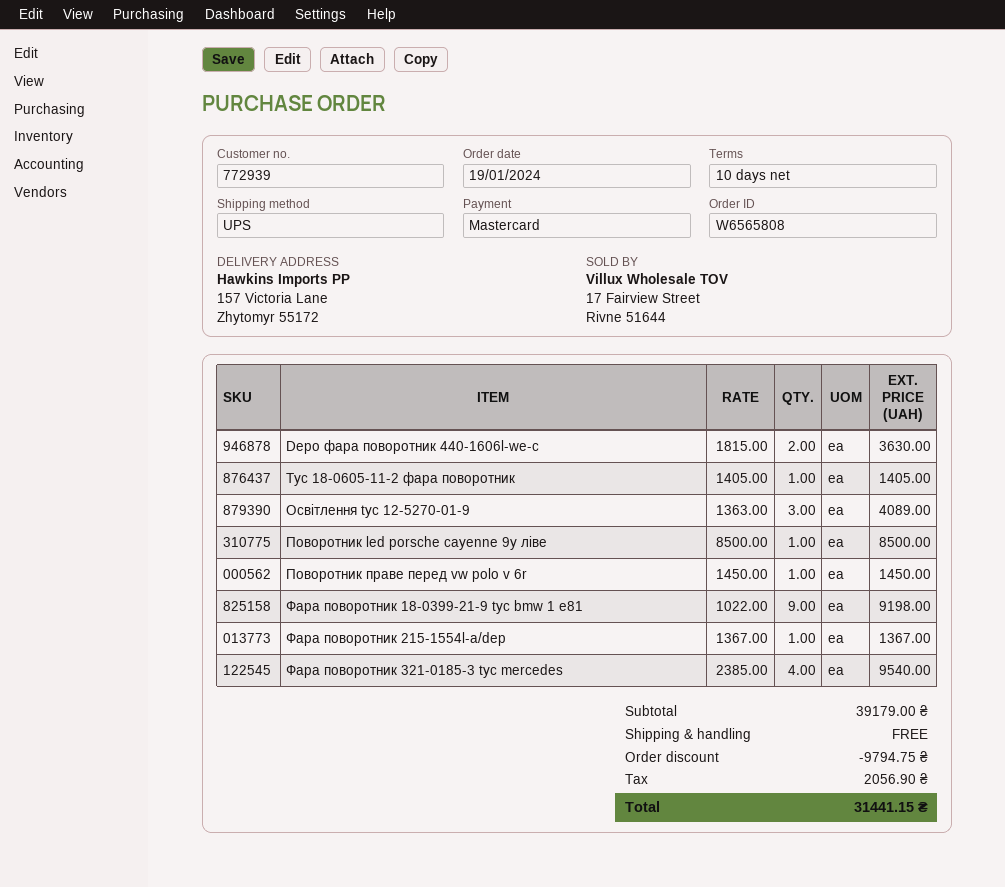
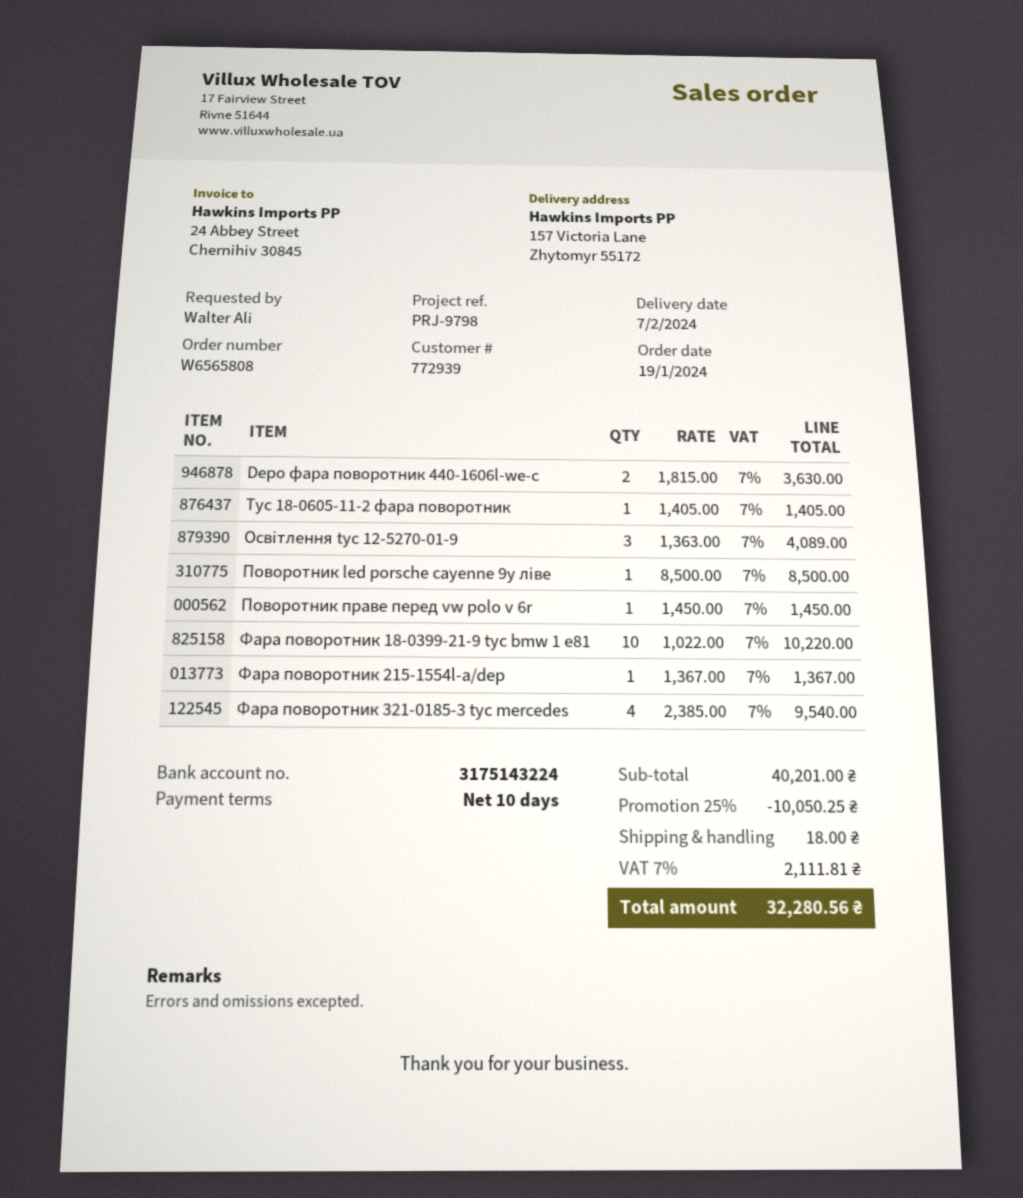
Фара поворотник 18-0399-21-9 tyc bmw 1 e81: 9 x 1022.00 = 9198.00 -> 10 x 1022.00 = 10220.00
subtotal: 39179.00 -> 40201.00
discount: 9794.75 -> 10050.25
shipping: 0.00 -> 18.00
tax: 2056.90 -> 2111.81
total: 31441.15 -> 32280.56

